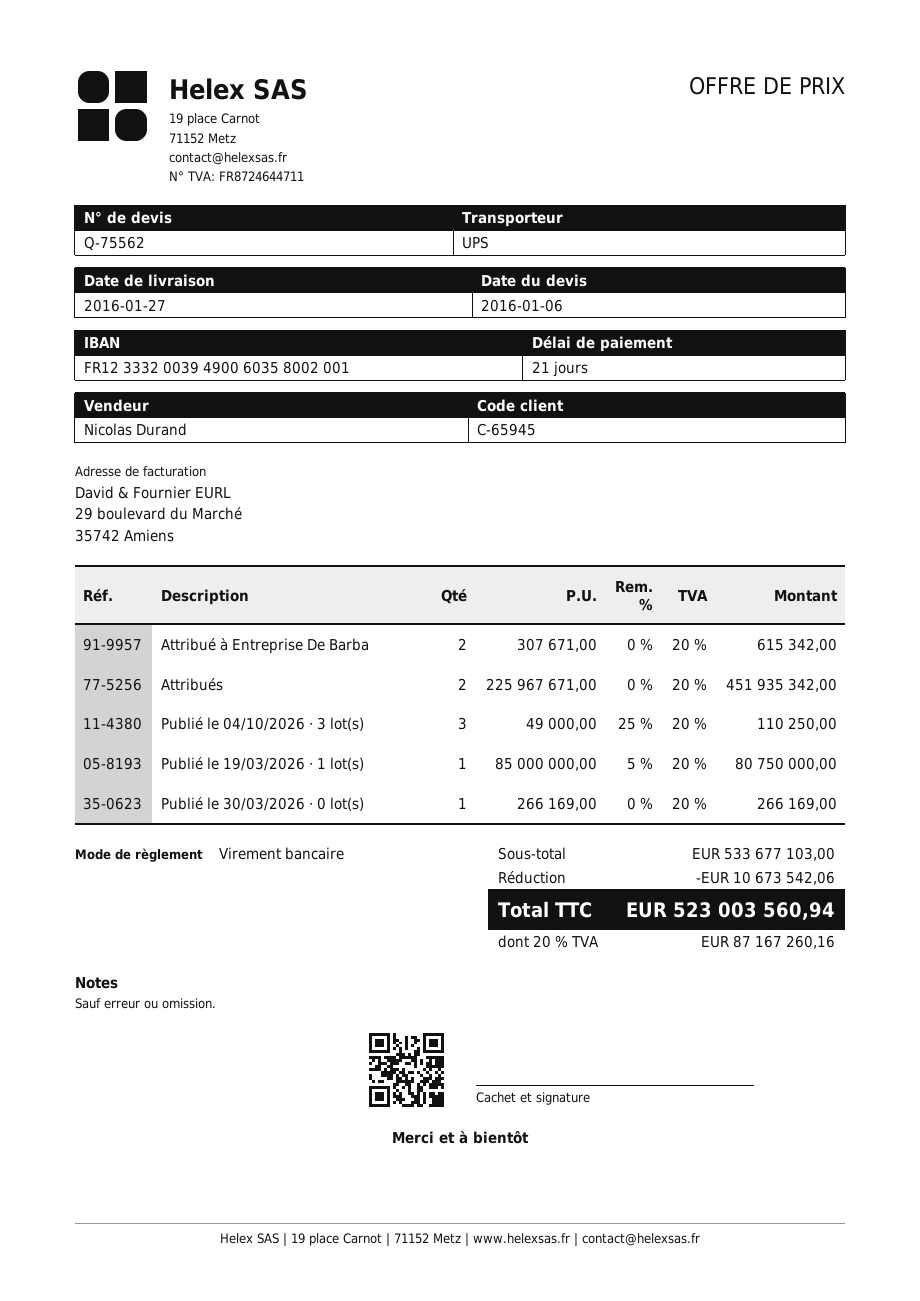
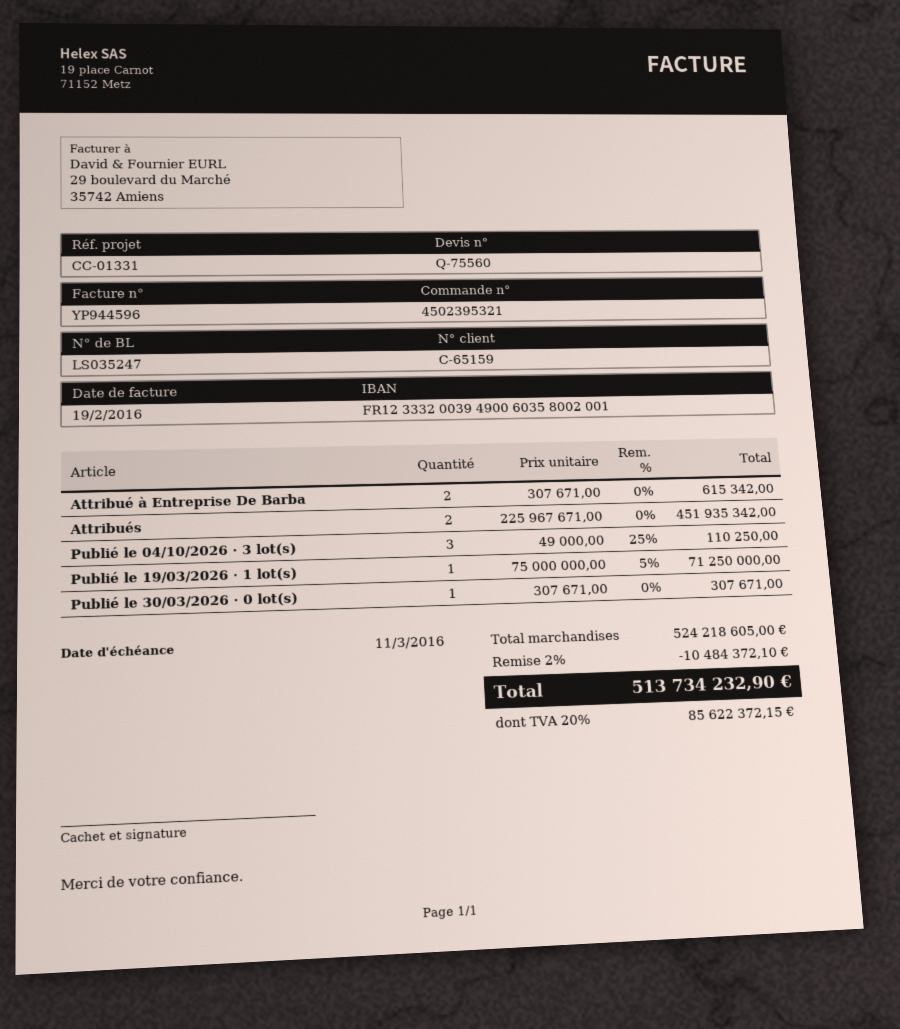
quote number: Q-75562 -> Q-75560
customer number: C-65945 -> C-65159
Publié le 19/03/2026 · 1 lot(s): 1 x 85000000.00 - 5% = 80750000.00 -> 1 x 75000000.00 - 5% = 71250000.00
Publié le 30/03/2026 · 0 lot(s): 1 x 266169.00 = 266169.00 -> 1 x 307671.00 = 307671.00
subtotal: 533677103.00 -> 524218605.00
discount: 10673542.06 -> 10484372.10
tax: 20% = 87167260.16 -> 20% = 85622372.15
total: 523003560.94 -> 513734232.90

